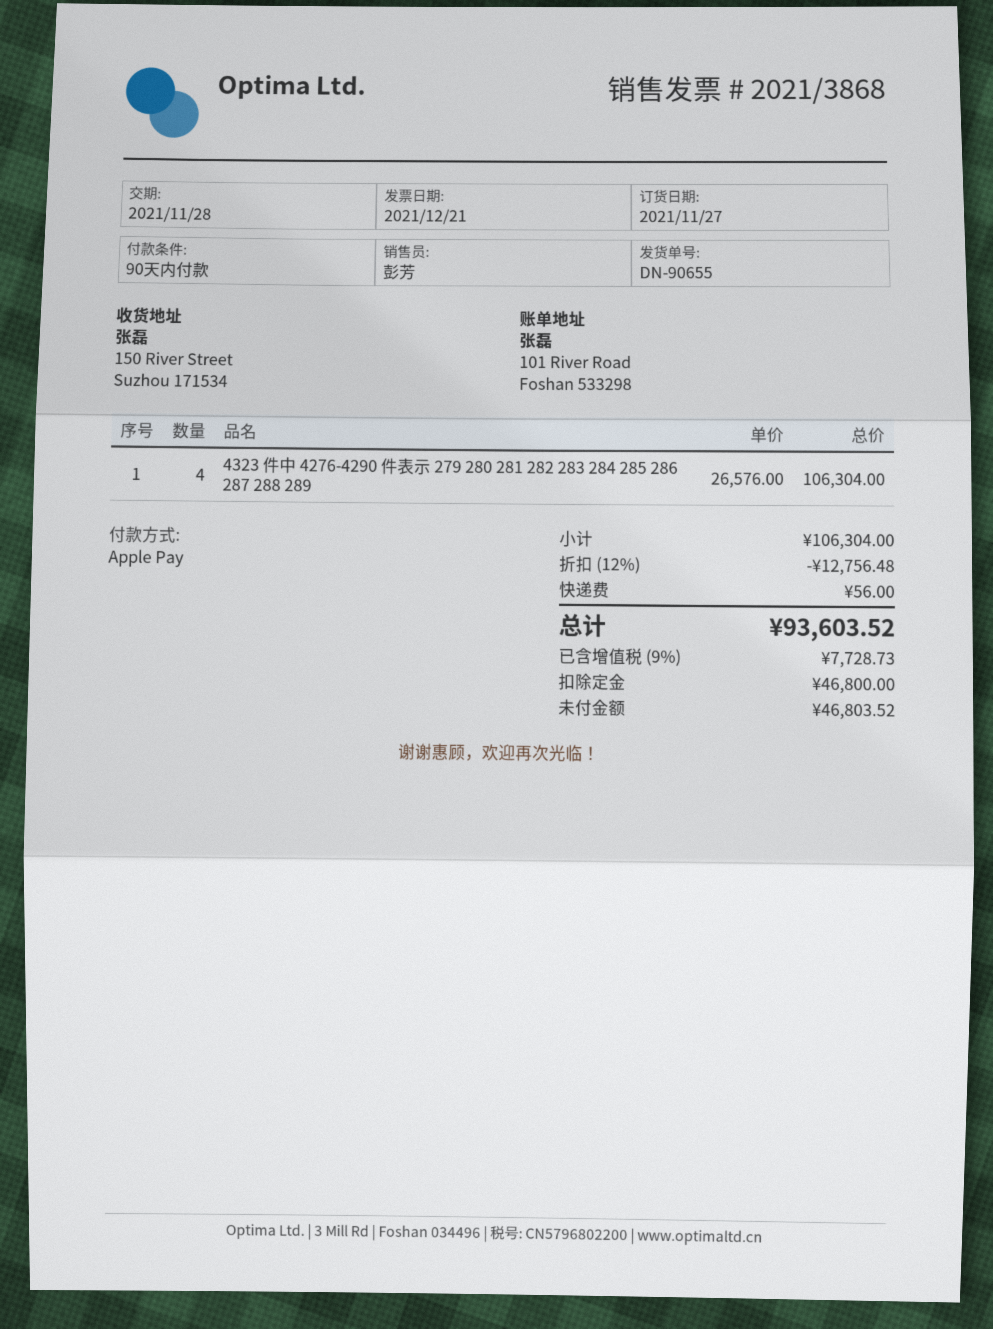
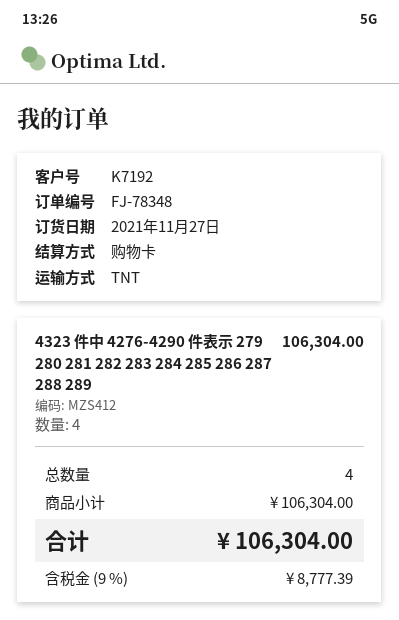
payment method: Apple Pay -> gift card
discount: 12% = 12756.48 -> none
shipping: 56.00 -> none
tax: 9% = 7728.73 -> 9% = 8777.39
total: 93603.52 -> 106304.00

